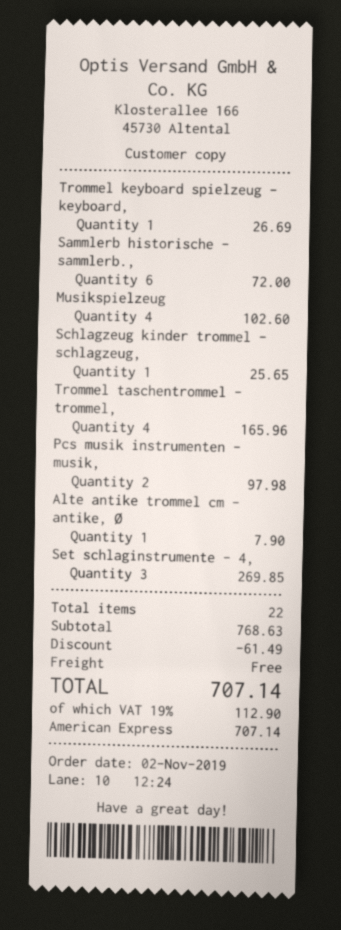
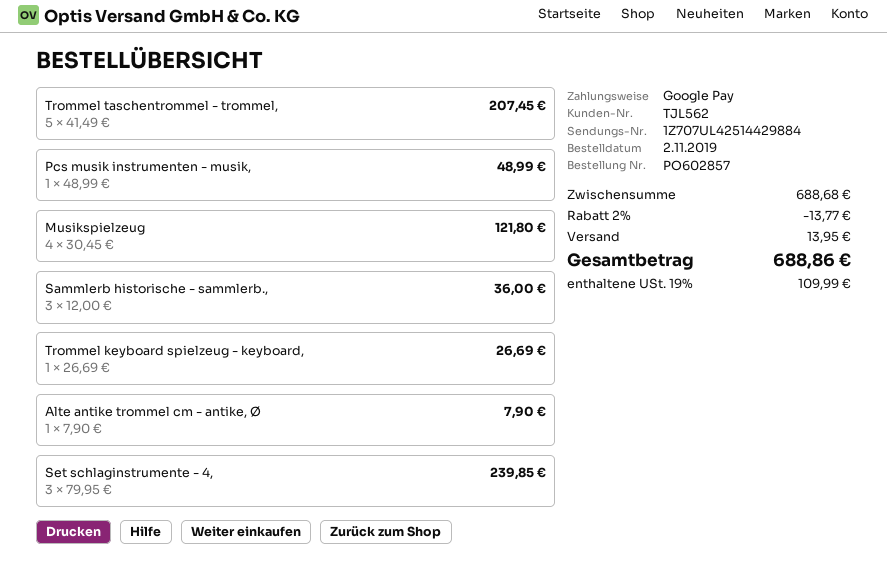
payment method: American Express -> Google Pay
Sammlerb historische - sammlerb.,: 6 for 72.00 -> 3 for 36.00
Musikspielzeug: 4 for 102.60 -> 4 for 121.80
Schlagzeug kinder trommel - schlagzeug,: 1 for 25.65 -> none
Trommel taschentrommel - trommel,: 4 for 165.96 -> 5 for 207.45
Pcs musik instrumenten - musik,: 2 for 97.98 -> 1 for 48.99
Set schlaginstrumente - 4,: 3 for 269.85 -> 3 for 239.85
subtotal: 768.63 -> 688.68
discount: 61.49 -> 13.77
shipping: 0.00 -> 13.95
tax: 19% = 112.90 -> 19% = 109.99
total: 707.14 -> 688.86

